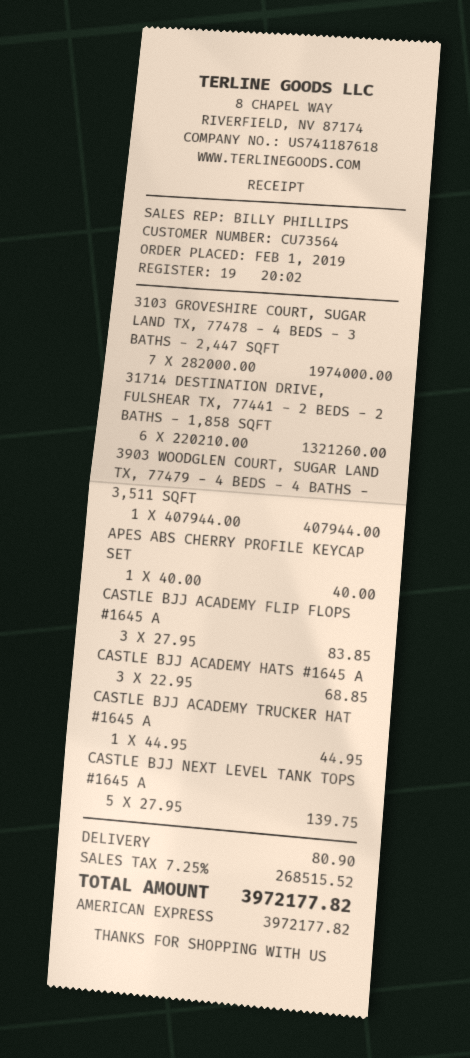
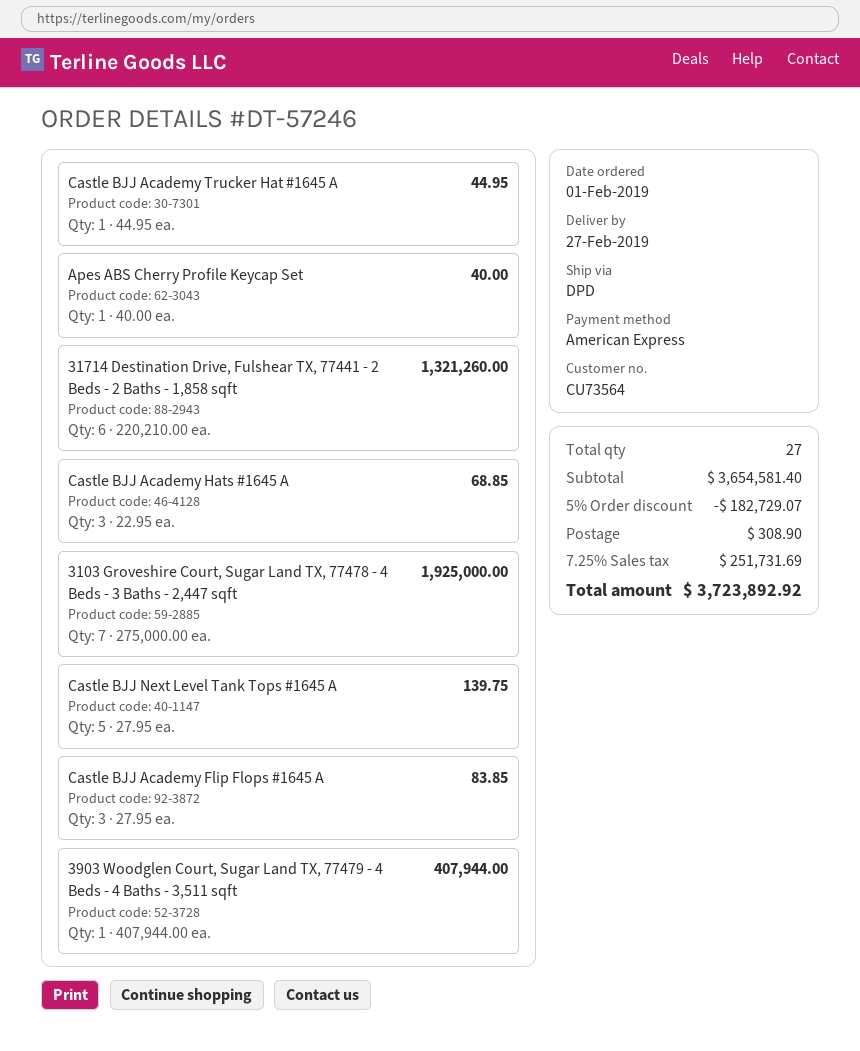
3103 GROVESHIRE COURT, SUGAR LAND TX, 77478 - 4 BEDS - 3 BATHS - 2,447 SQFT: 7 x 282000.00 = 1974000.00 -> 7 x 275000.00 = 1925000.00
discount: none -> 5% = 182729.07
shipping: 80.90 -> 308.90
tax: 7.25% = 268515.52 -> 7.25% = 251731.69
total: 3972177.82 -> 3723892.92

